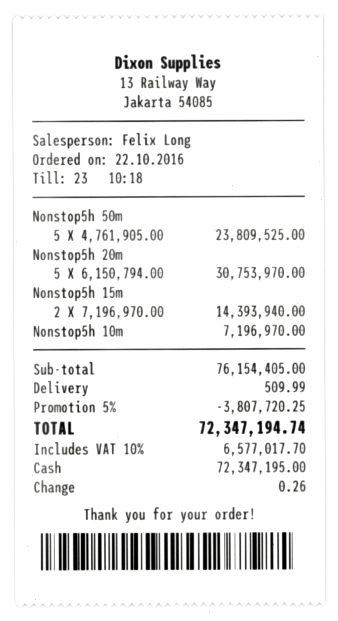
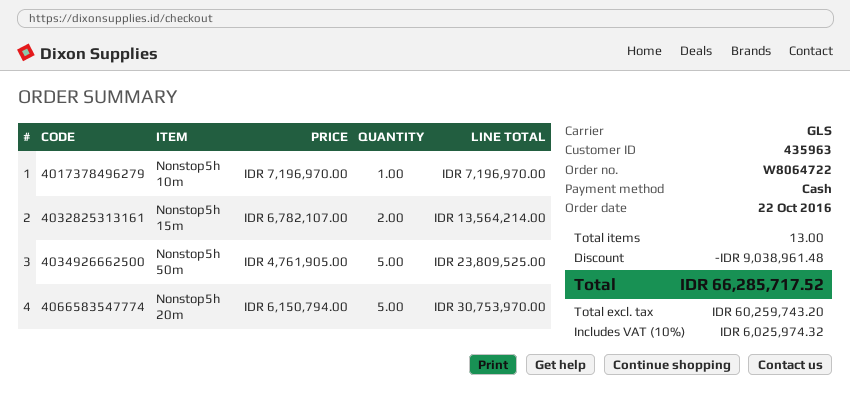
Nonstop5h 15m: 2 x 7196970.00 = 14393940.00 -> 2 x 6782107.00 = 13564214.00
discount: 3807720.25 -> 9038961.48
shipping: 509.99 -> none
tax: 10% = 6577017.70 -> 10% = 6025974.32
total: 72347194.74 -> 66285717.52

